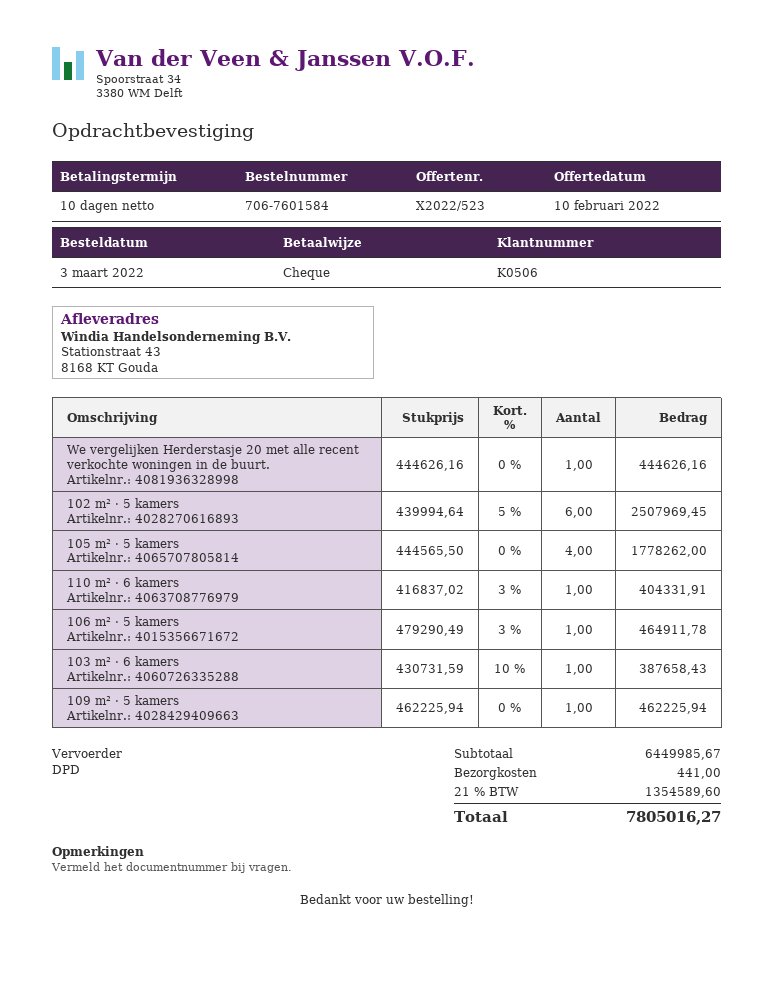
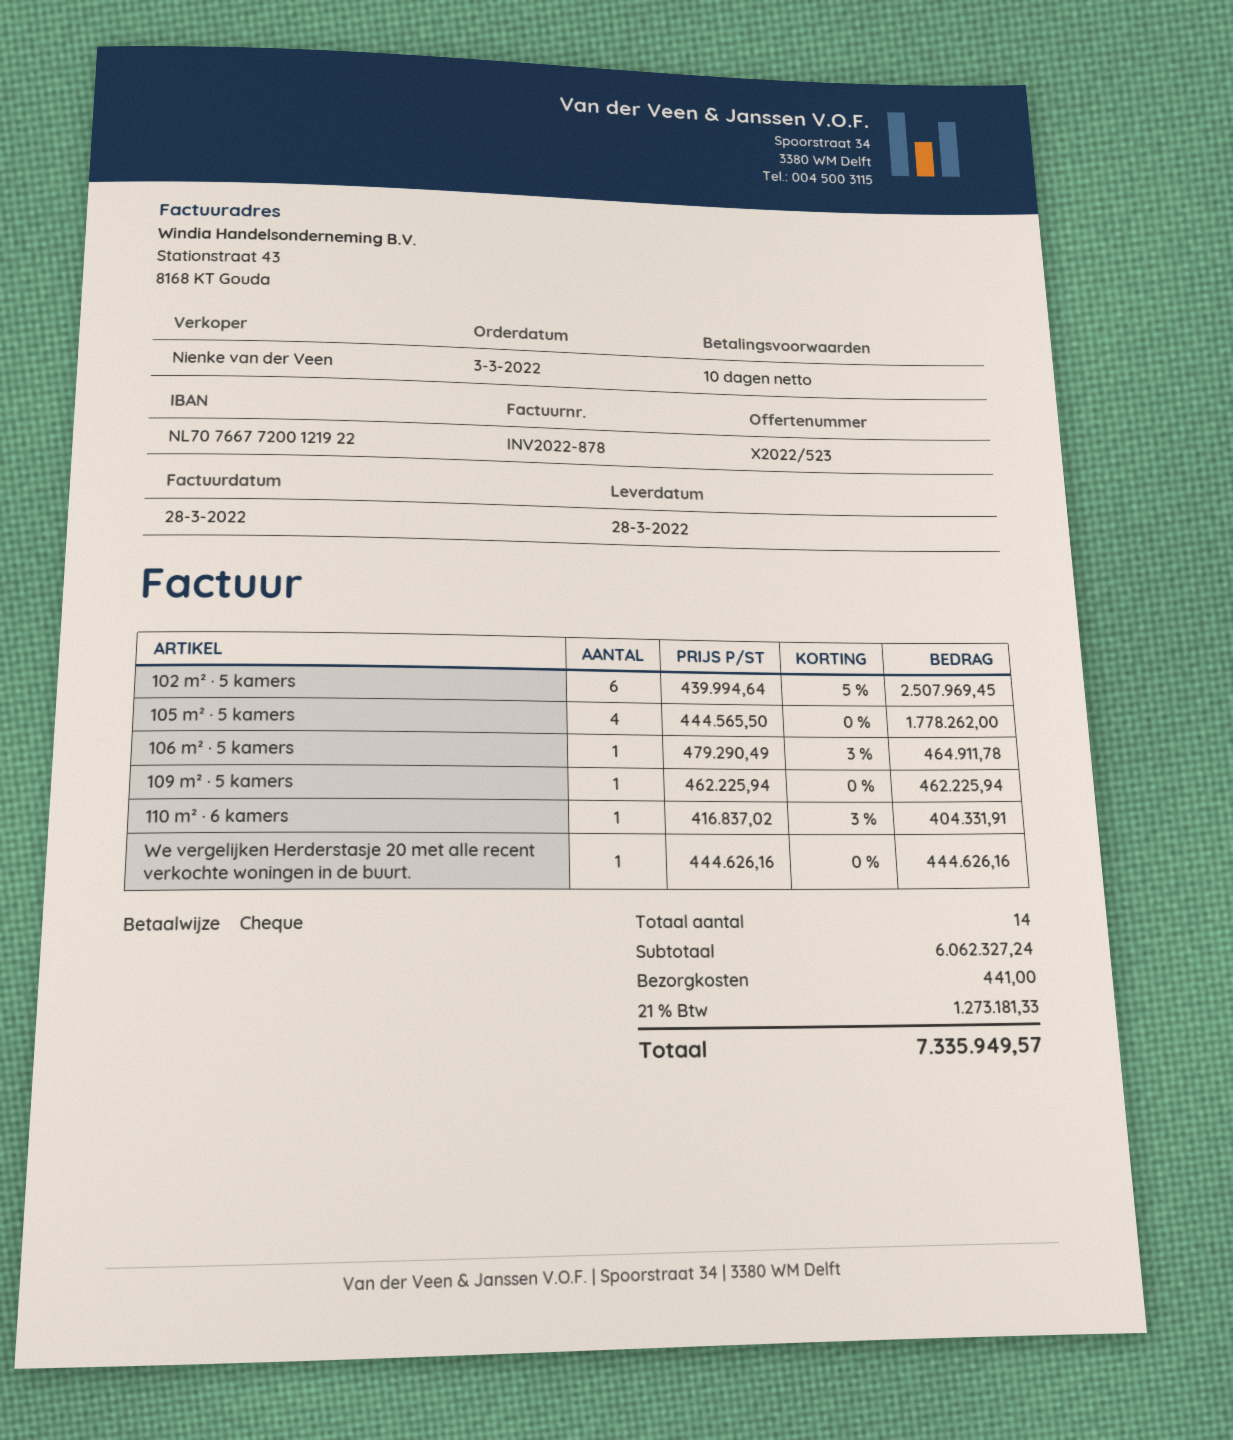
103 m² · 6 kamers: 1 x 430731.59 - 10% = 387658.43 -> none
subtotal: 6449985.67 -> 6062327.24
tax: 21% = 1354589.60 -> 21% = 1273181.33
total: 7805016.27 -> 7335949.57

